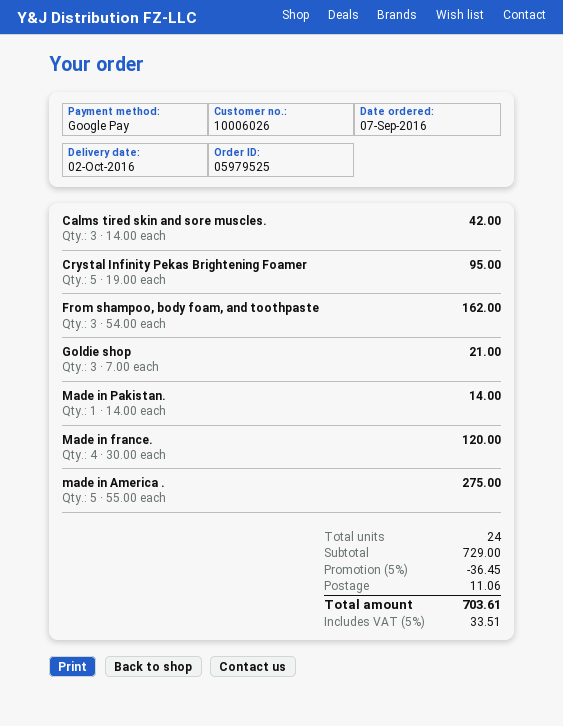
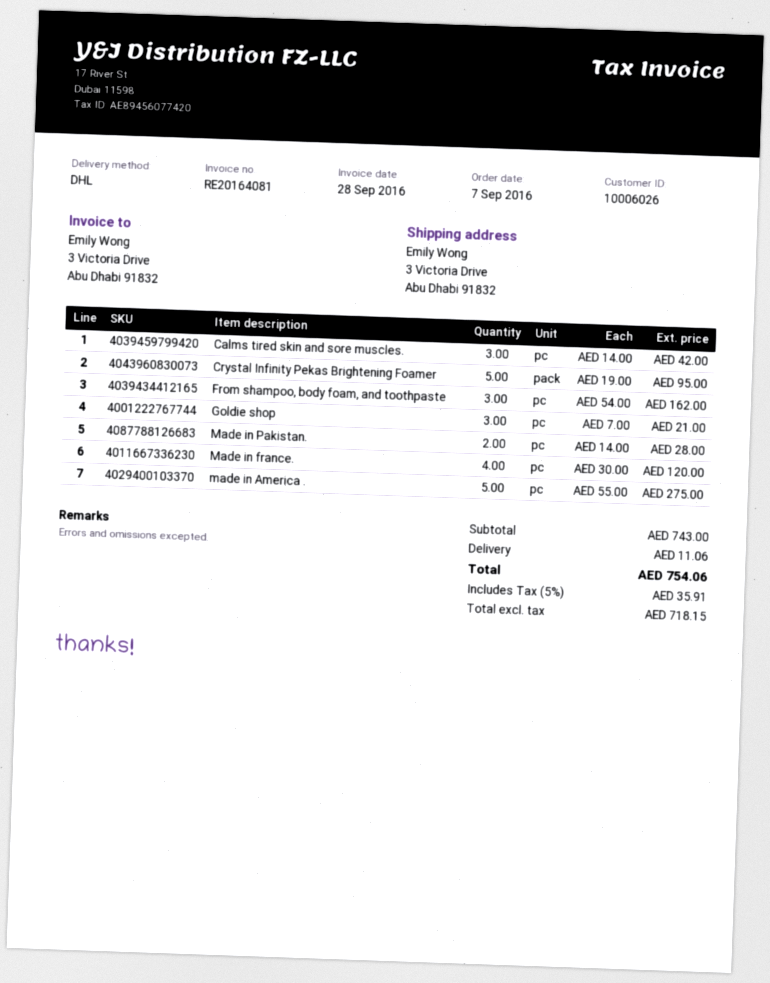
Made in Pakistan.: 1 x 14.00 = 14.00 -> 2 x 14.00 = 28.00
subtotal: 729.00 -> 743.00
discount: 5% = 36.45 -> none
tax: 5% = 33.51 -> 5% = 35.91
total: 703.61 -> 754.06

